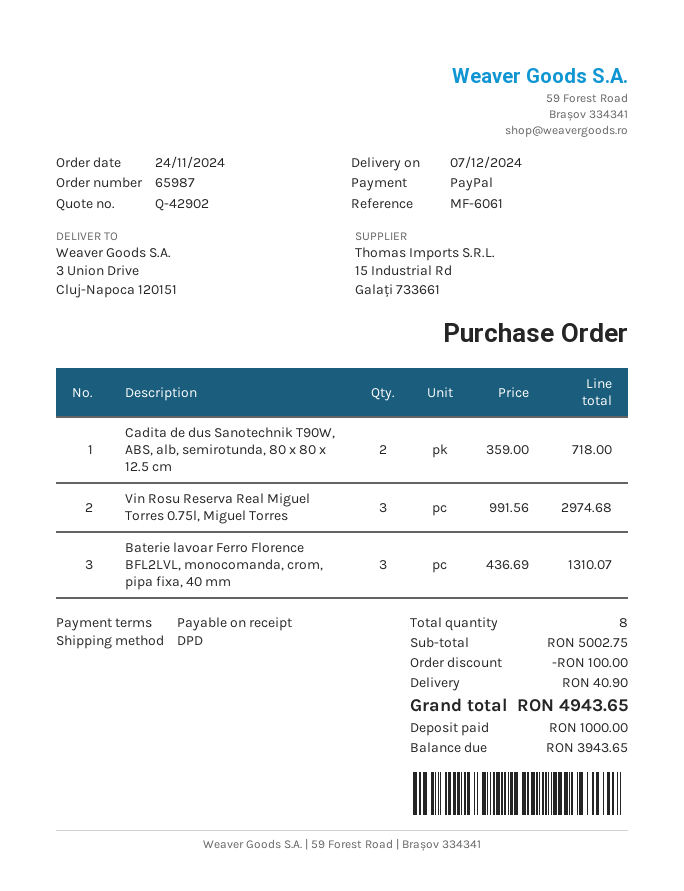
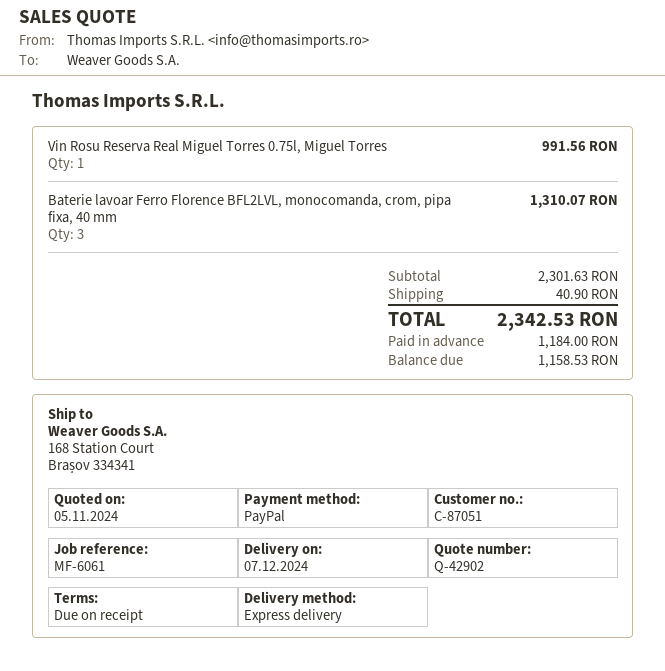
shipping method: DPD -> express
ship to: 3 Union Drive, Cluj-Napoca 120151 -> 168 Station Court, Brașov 334341
Cadita de dus Sanotechnik T90W, ABS, alb, semirotunda, 80 x 80 x 12.5 cm: 2 for 718.00 -> none
Vin Rosu Reserva Real Miguel Torres 0.75l, Miguel Torres: 3 for 2974.68 -> 1 for 991.56
subtotal: 5002.75 -> 2301.63
discount: 100.00 -> none
total: 4943.65 -> 2342.53
deposit: 1000.00 -> 1184.00
balance: 3943.65 -> 1158.53

